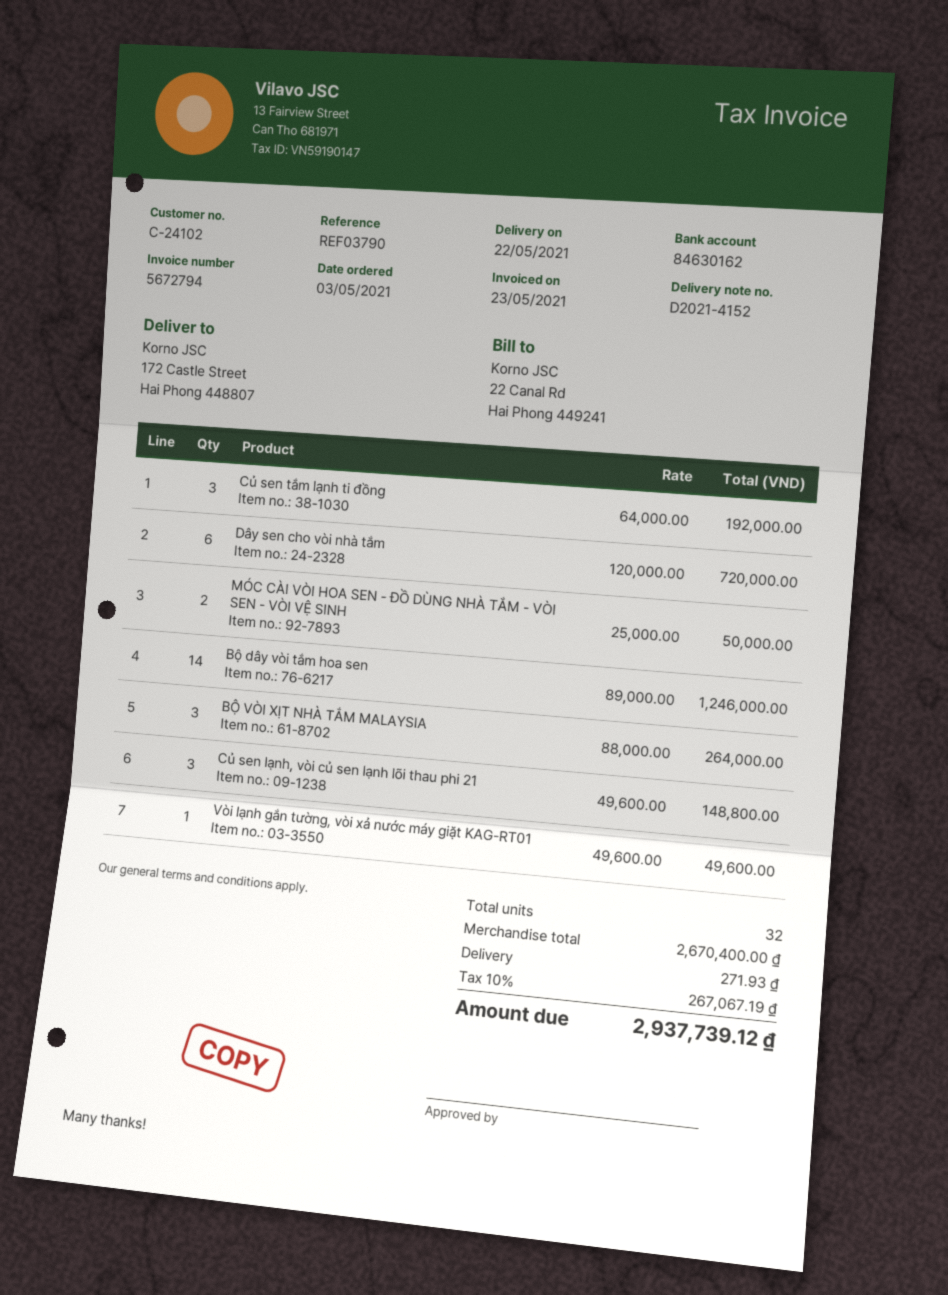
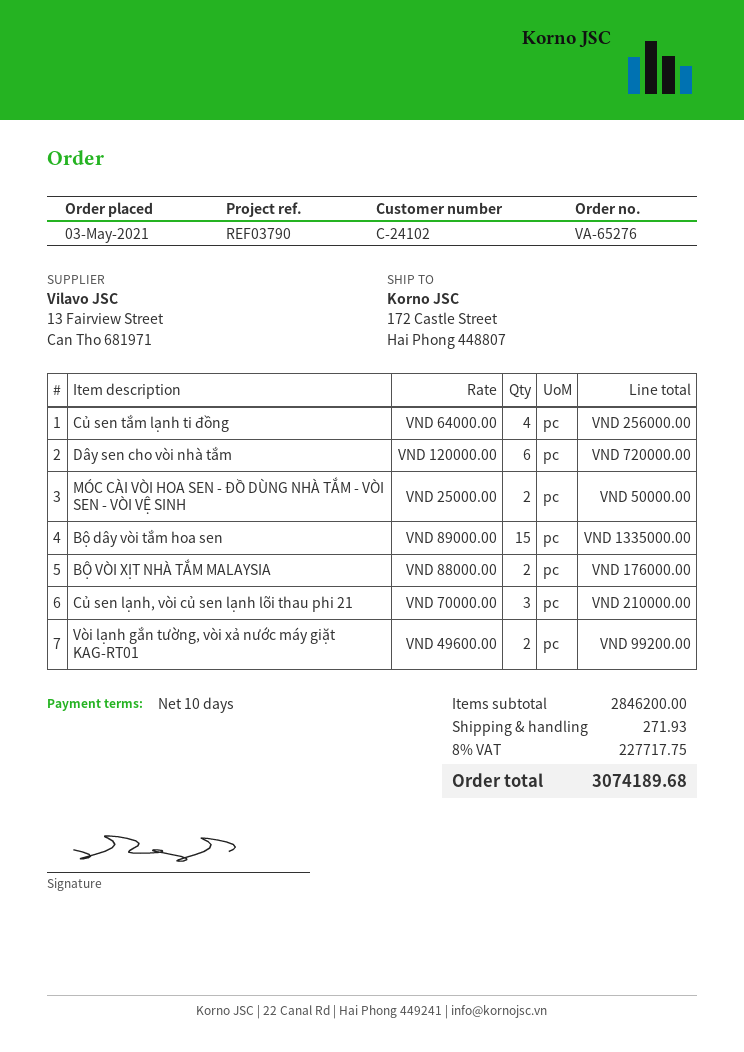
Củ sen tắm lạnh ti đồng: 3 x 64000.00 = 192000.00 -> 4 x 64000.00 = 256000.00
Bộ dây vòi tắm hoa sen: 14 x 89000.00 = 1246000.00 -> 15 x 89000.00 = 1335000.00
BỘ VÒI XỊT NHÀ TẮM MALAYSIA: 3 x 88000.00 = 264000.00 -> 2 x 88000.00 = 176000.00
Củ sen lạnh, vòi củ sen lạnh lõi thau phi 21: 3 x 49600.00 = 148800.00 -> 3 x 70000.00 = 210000.00
Vòi lạnh gắn tường, vòi xả nước máy giặt KAG-RT01: 1 x 49600.00 = 49600.00 -> 2 x 49600.00 = 99200.00
subtotal: 2670400.00 -> 2846200.00
tax: 10% = 267067.19 -> 8% = 227717.75
total: 2937739.12 -> 3074189.68

